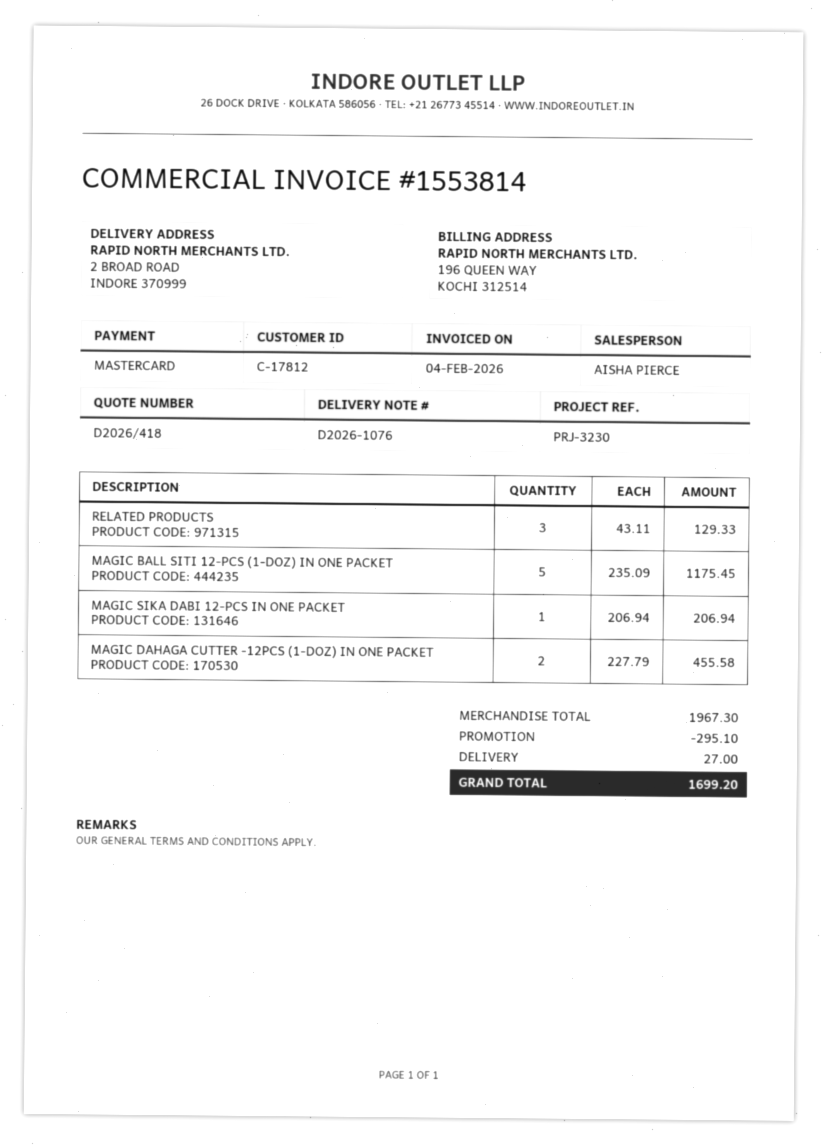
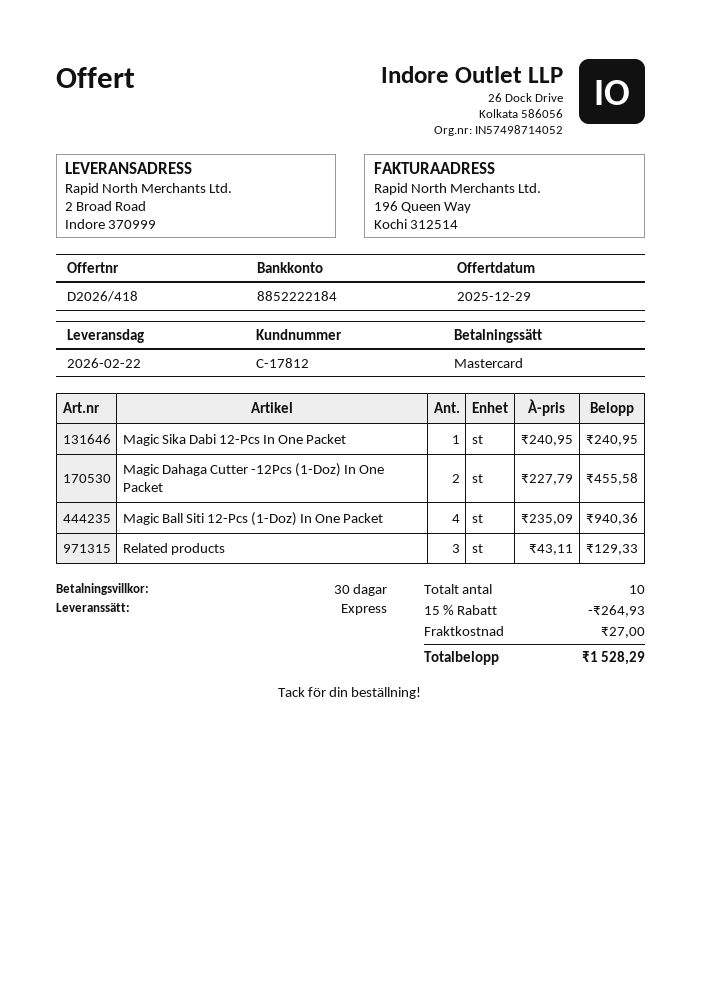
MAGIC BALL SITI 12-PCS (1-DOZ) IN ONE PACKET: 5 x 235.09 = 1175.45 -> 4 x 235.09 = 940.36
MAGIC SIKA DABI 12-PCS IN ONE PACKET: 1 x 206.94 = 206.94 -> 1 x 240.95 = 240.95
discount: 295.10 -> 264.93
total: 1699.20 -> 1528.29

